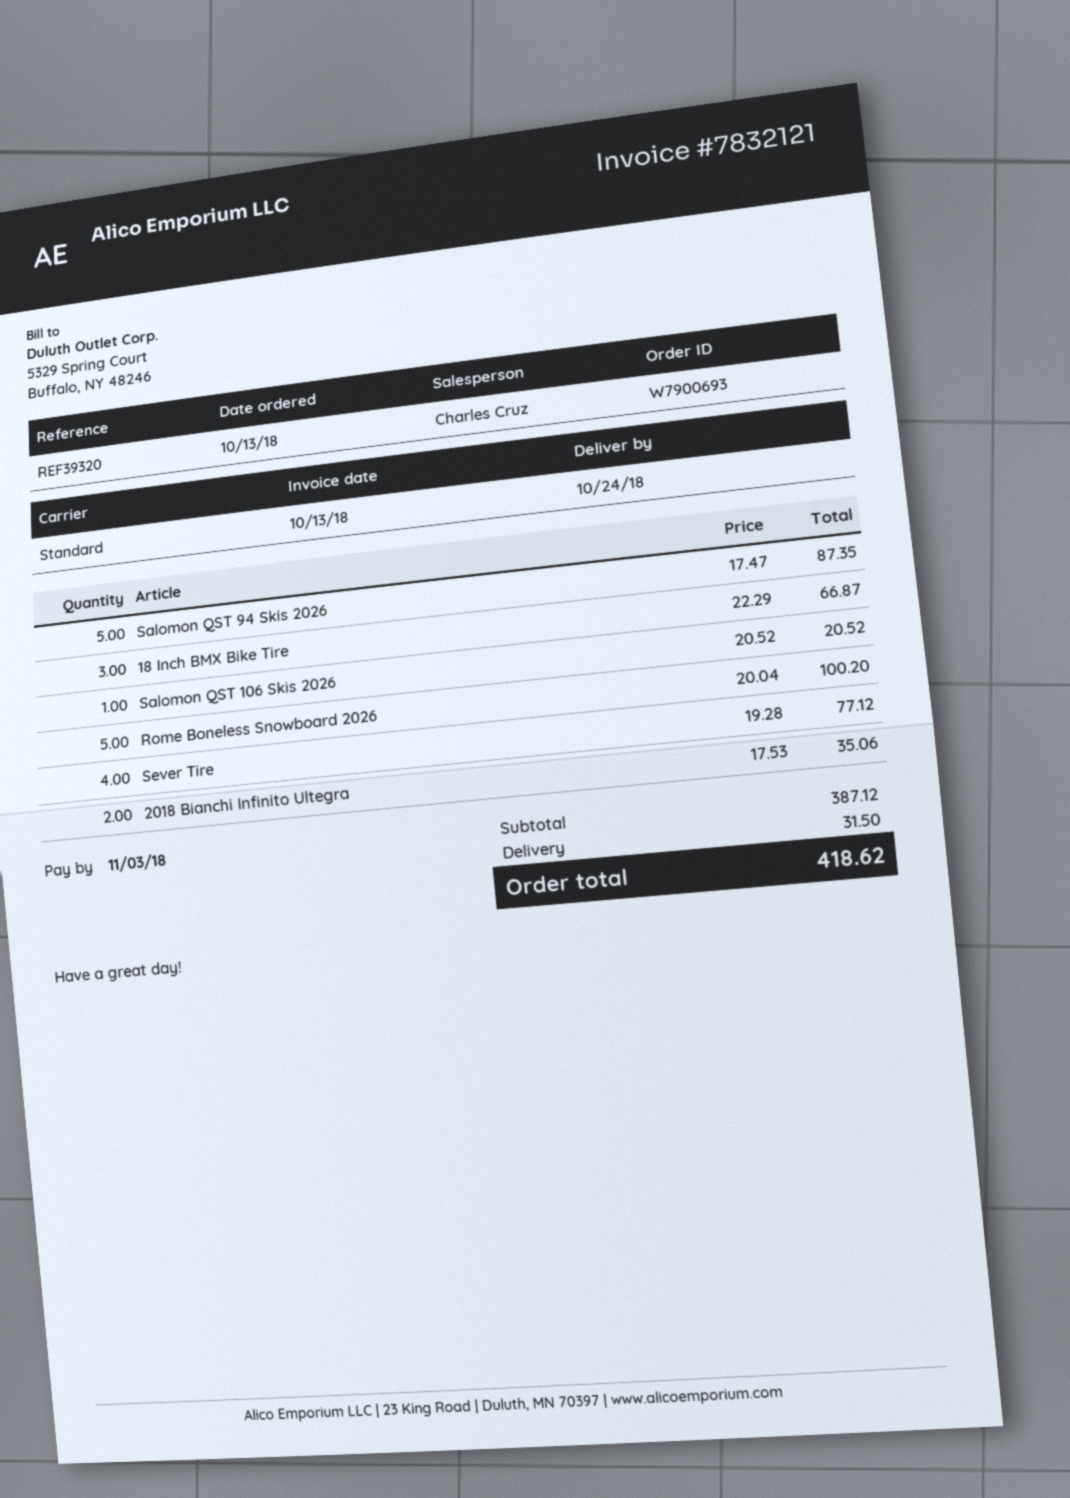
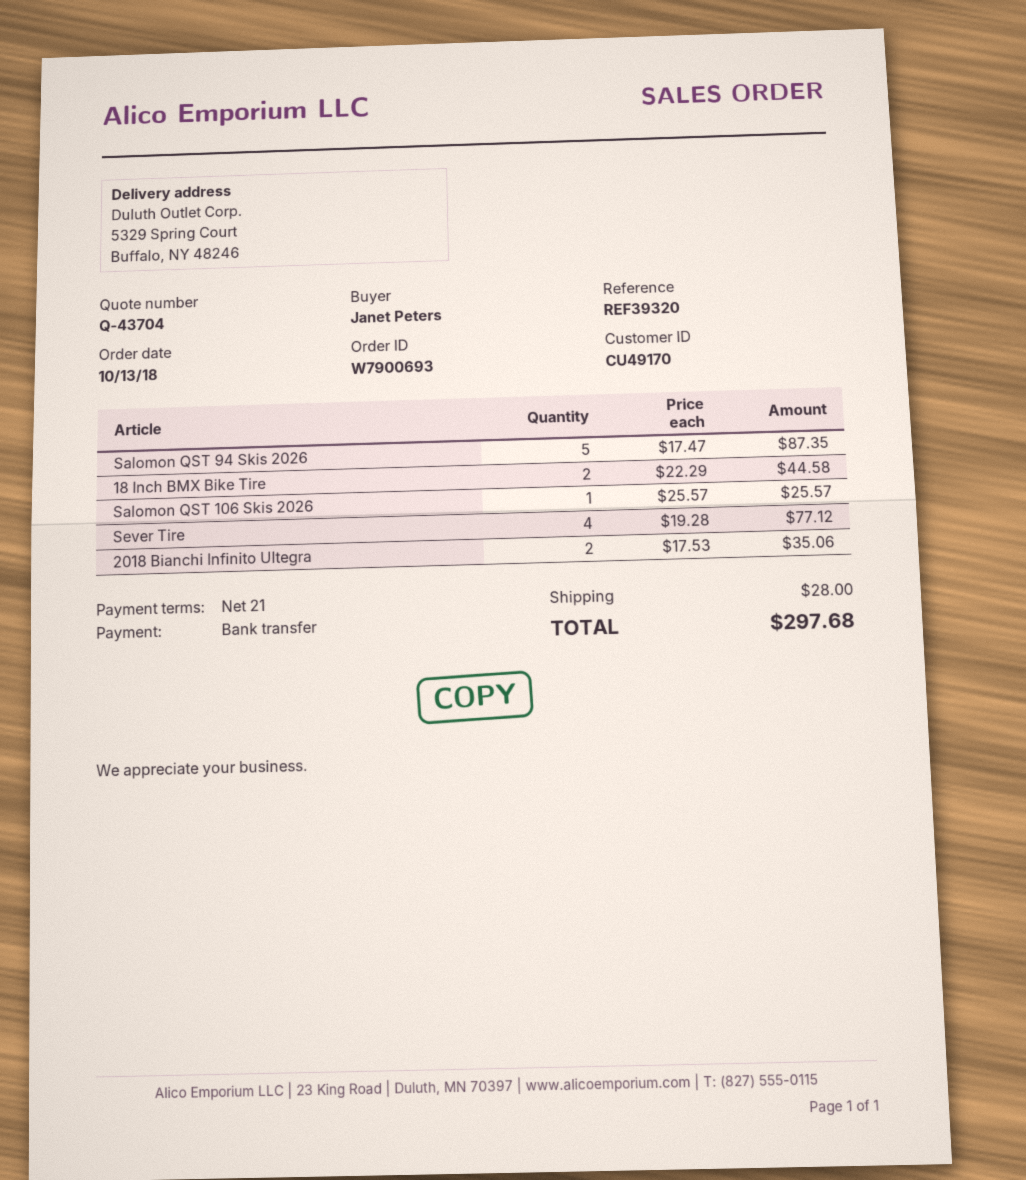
18 Inch BMX Bike Tire: 3 x 22.29 = 66.87 -> 2 x 22.29 = 44.58
Salomon QST 106 Skis 2026: 1 x 20.52 = 20.52 -> 1 x 25.57 = 25.57
Rome Boneless Snowboard 2026: 5 x 20.04 = 100.20 -> none
shipping: 31.50 -> 28.00
total: 418.62 -> 297.68

